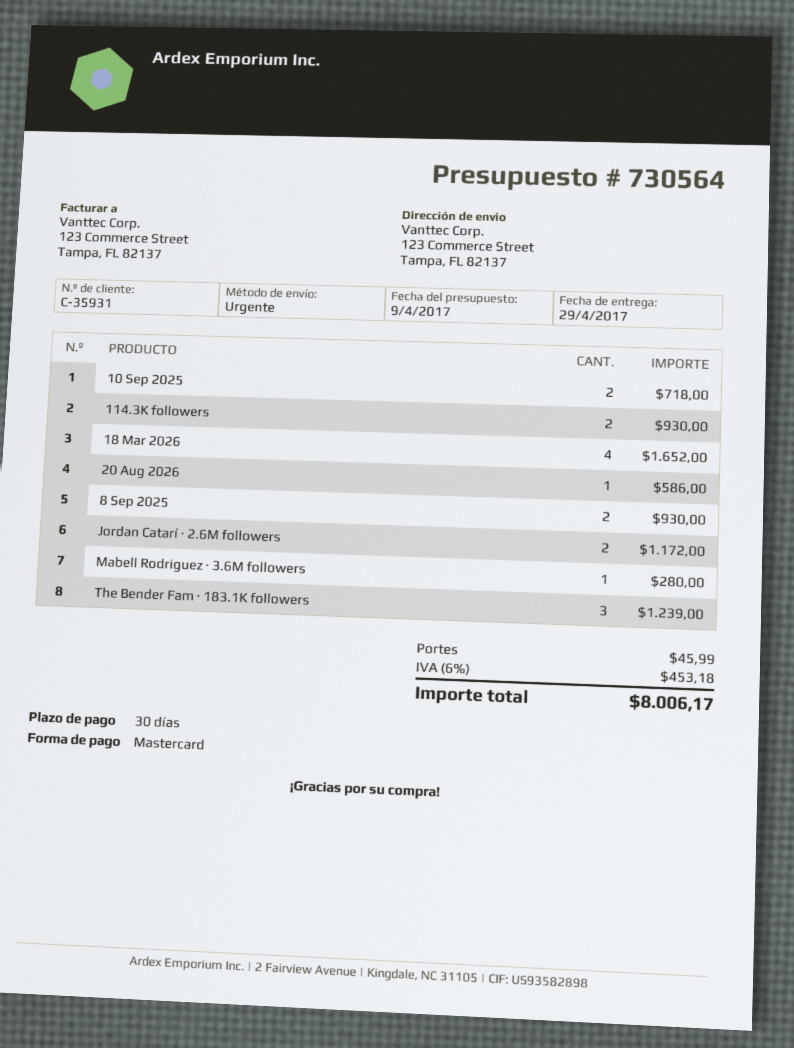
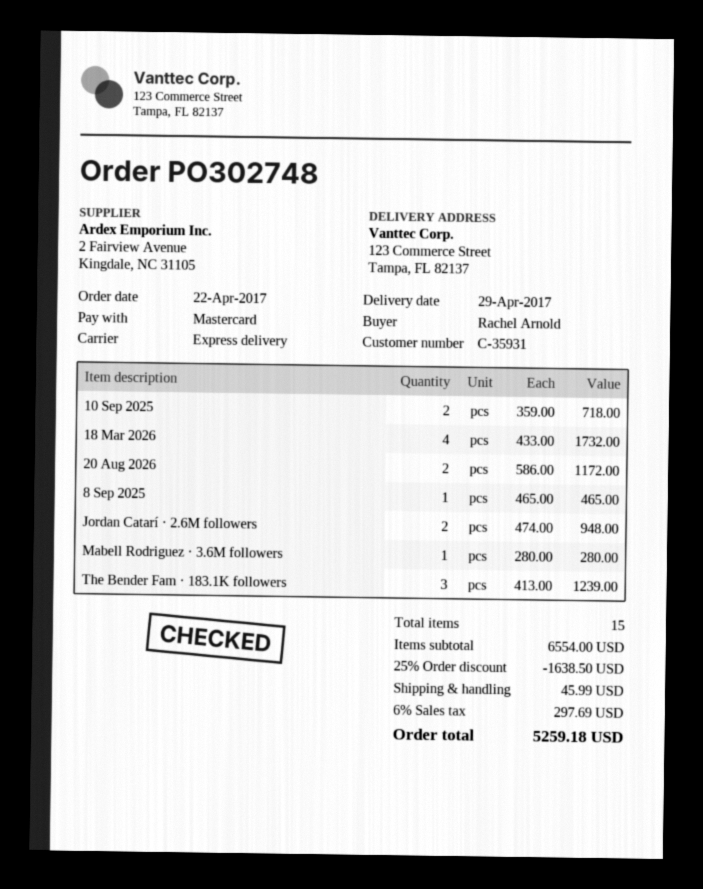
114.3K followers: 2 for 930.00 -> none
18 Mar 2026: 4 for 1652.00 -> 4 for 1732.00
20 Aug 2026: 1 for 586.00 -> 2 for 1172.00
8 Sep 2025: 2 for 930.00 -> 1 for 465.00
Jordan Catarí · 2.6M followers: 2 for 1172.00 -> 2 for 948.00
discount: none -> 25% = 1638.50
tax: 6% = 453.18 -> 6% = 297.69
total: 8006.17 -> 5259.18

